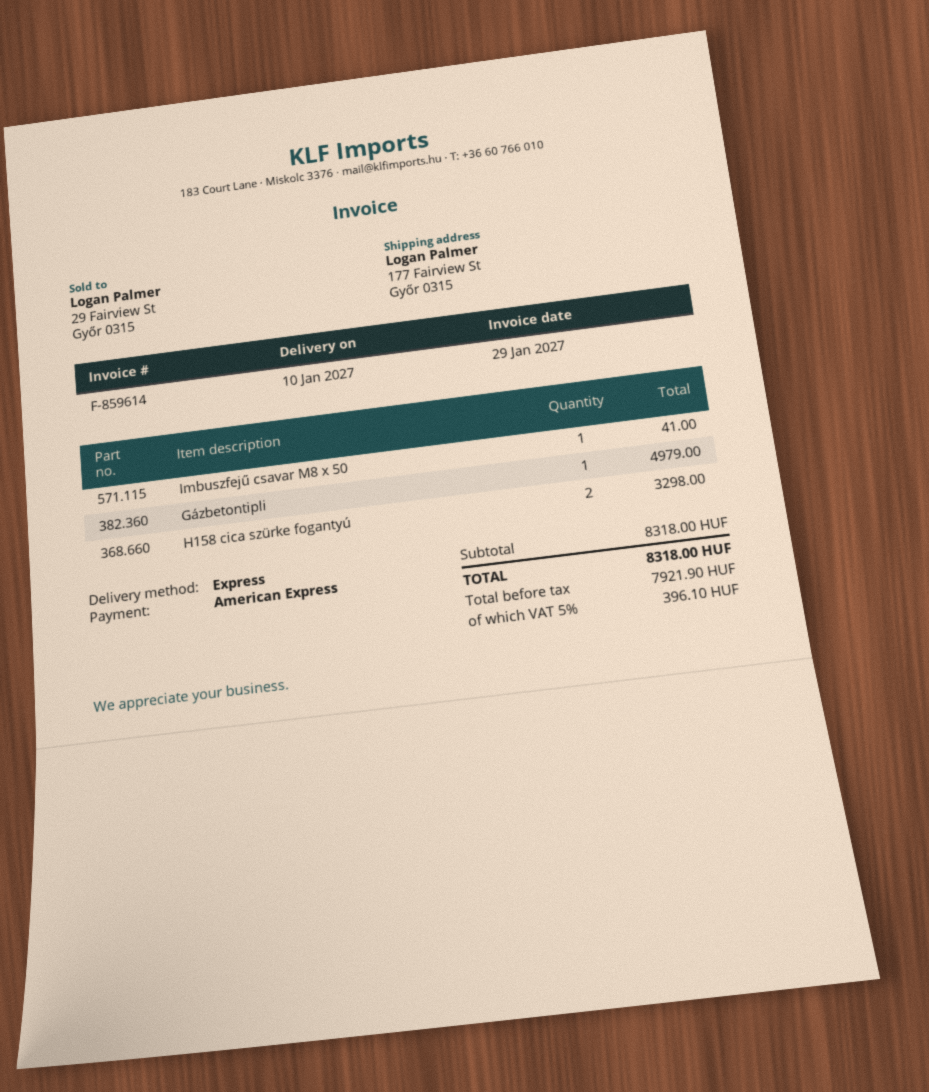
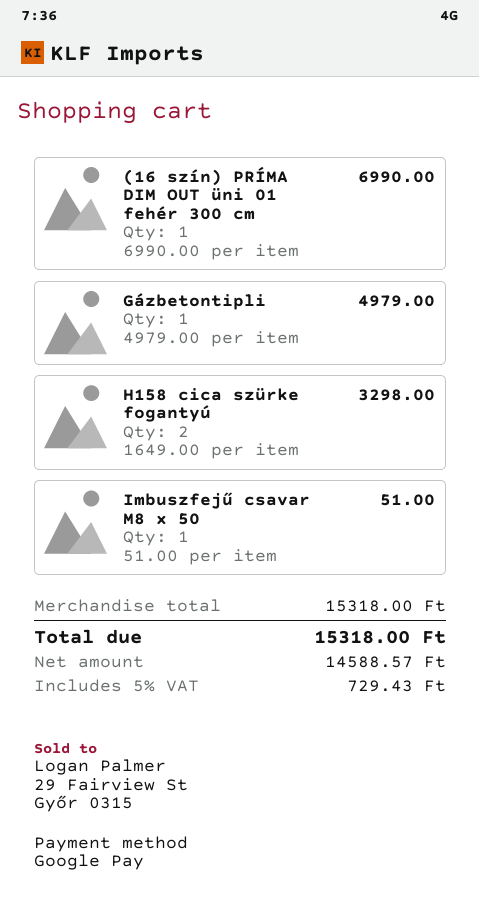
payment method: American Express -> Google Pay
Imbuszfejű csavar M8 x 50: 1 for 41.00 -> 1 for 51.00
(16 szín) PRÍMA DIM OUT üni 01 fehér 300 cm: none -> 1 for 6990.00
subtotal: 8318.00 -> 15318.00
net: 7921.90 -> 14588.57
tax: 5% = 396.10 -> 5% = 729.43
total: 8318.00 -> 15318.00

